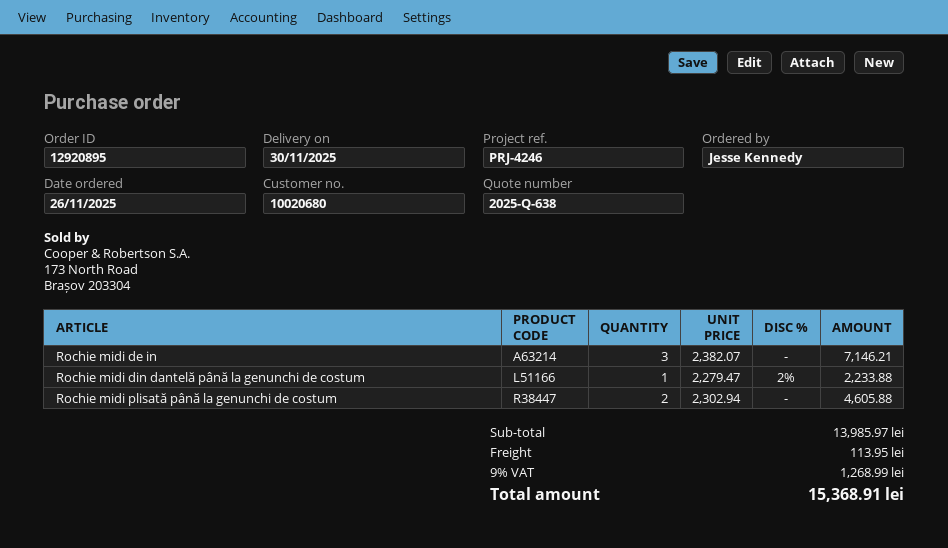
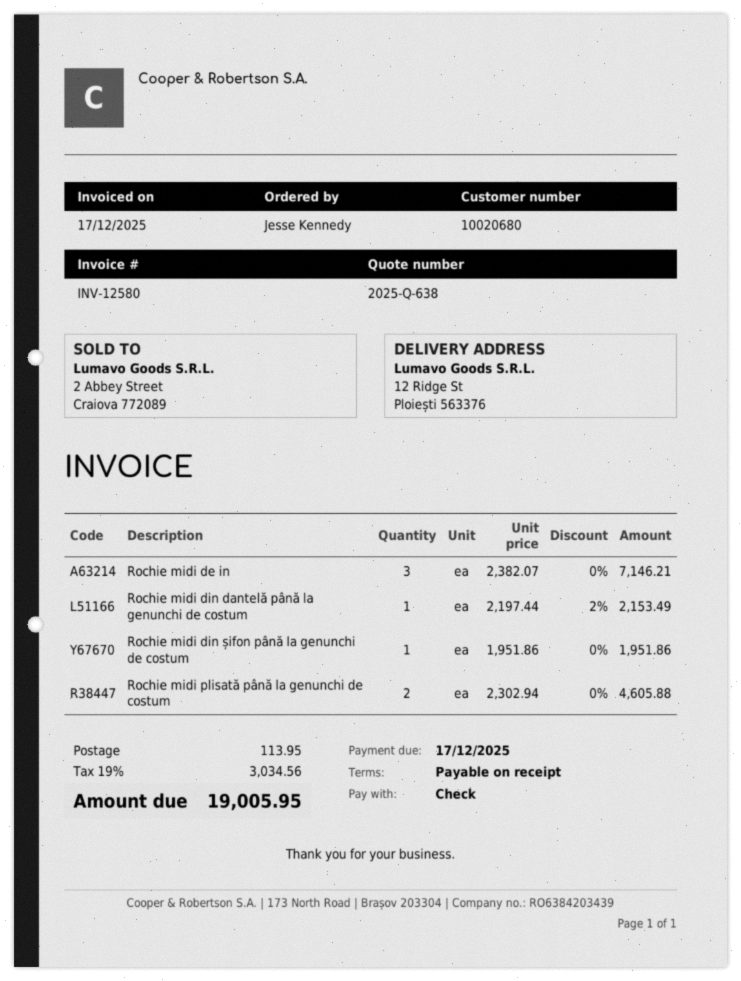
Rochie midi din dantelă până la genunchi de costum: 1 x 2279.47 - 2% = 2233.88 -> 1 x 2197.44 - 2% = 2153.49
Rochie midi din șifon până la genunchi de costum: none -> 1 x 1951.86 = 1951.86
tax: 9% = 1268.99 -> 19% = 3034.56
total: 15368.91 -> 19005.95

